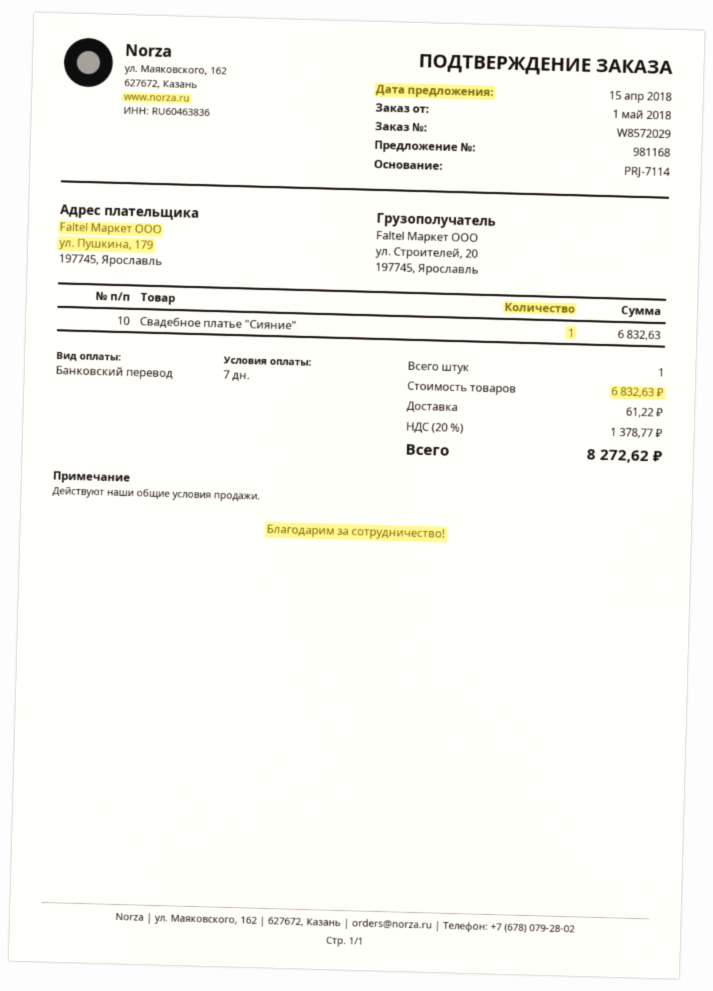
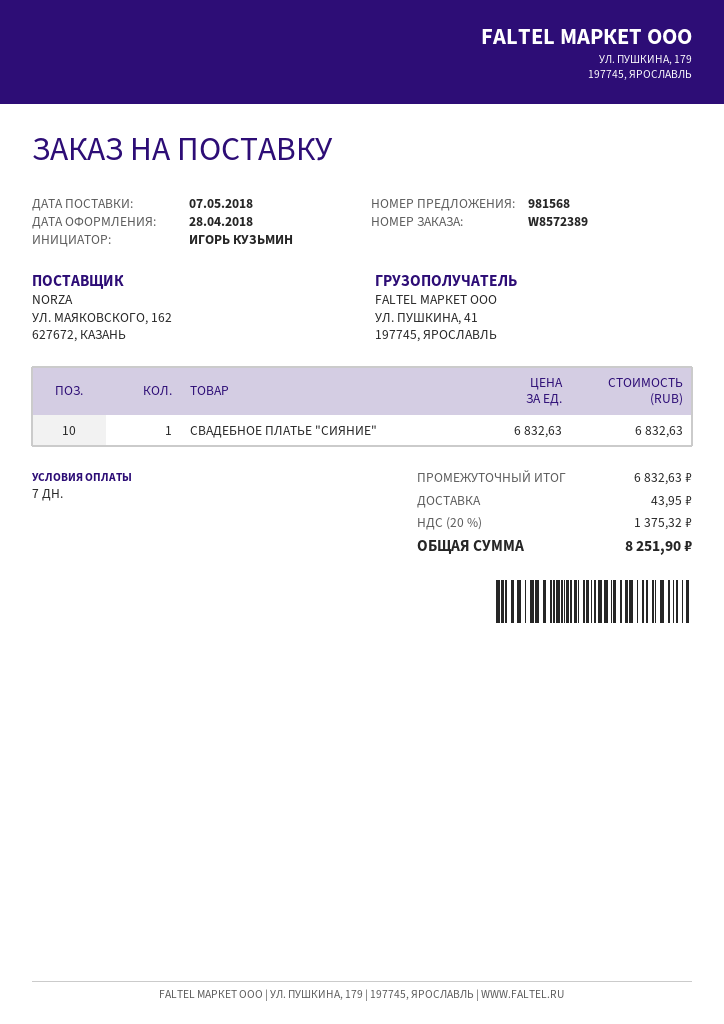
quote number: 981168 -> 981568
order number: W8572029 -> W8572389
order date: 2018-05-01 -> 2018-04-28
ship to: ул. Строителей, 20, 197745, Ярославль -> УЛ. ПУШКИНА, 41, 197745, ЯРОСЛАВЛЬ
shipping: 61.22 -> 43.95
tax: 20% = 1378.77 -> 20% = 1375.32
total: 8272.62 -> 8251.90

